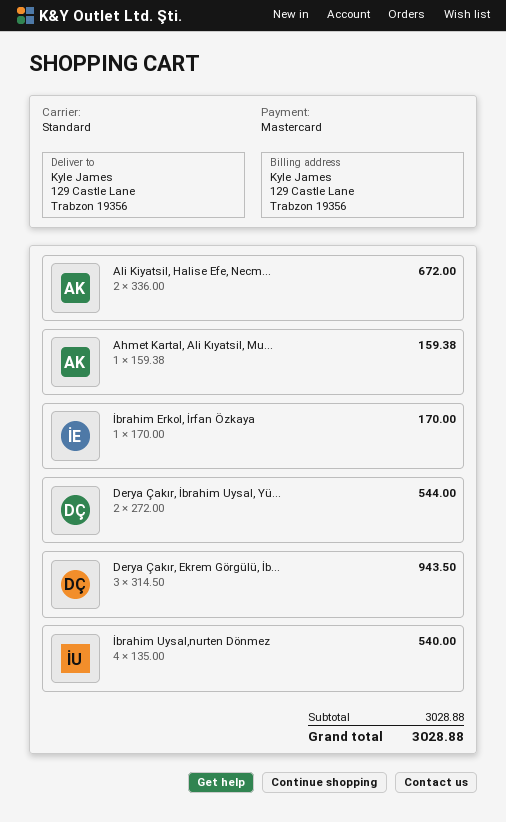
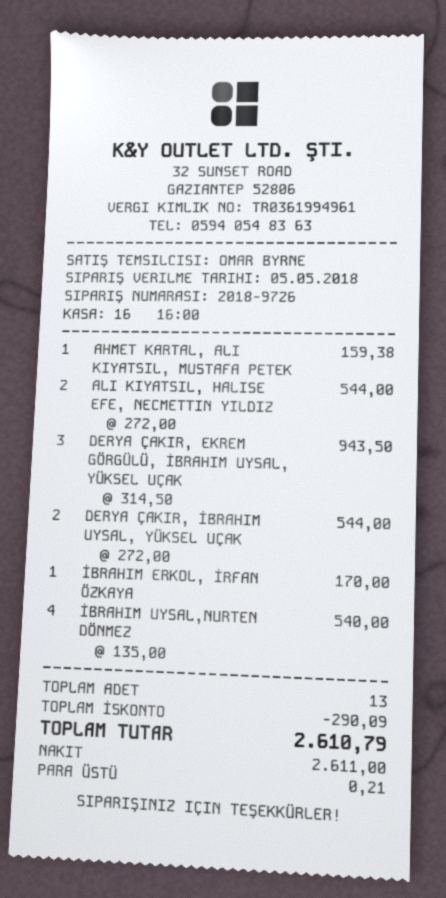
payment method: Mastercard -> cash
Ali Kiyatsil, Halise Efe, Necm...: 2 x 336.00 = 672.00 -> 2 x 272.00 = 544.00
discount: none -> 290.09
total: 3028.88 -> 2610.79

